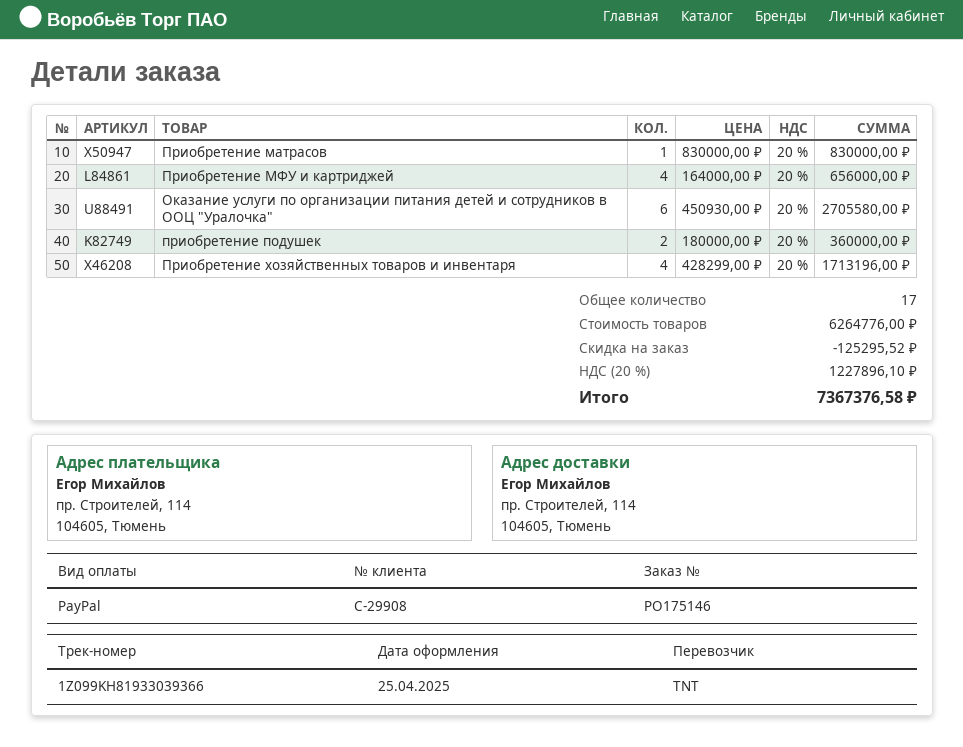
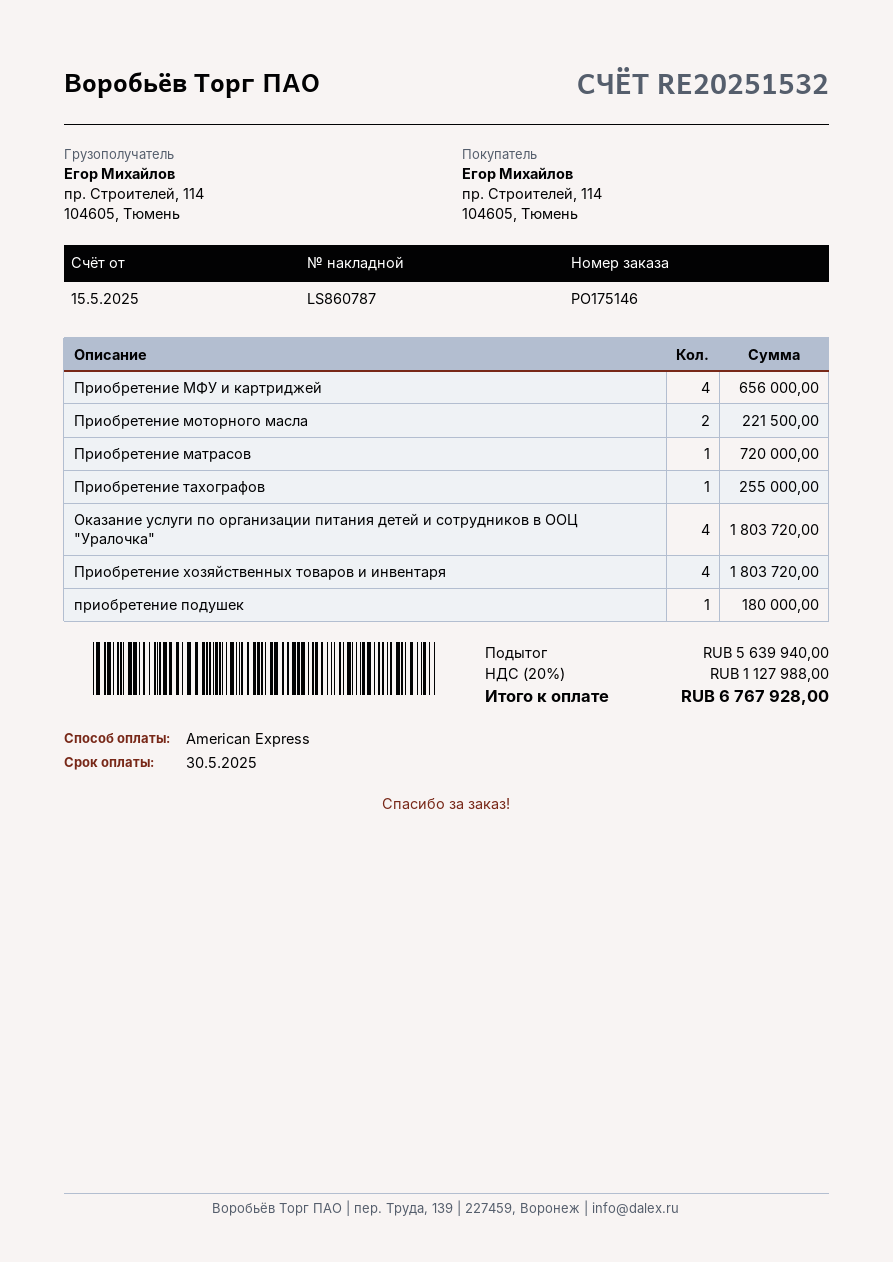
payment method: PayPal -> American Express
Приобретение матрасов: 1 for 830000.00 -> 1 for 720000.00
Оказание услуги по организации питания детей и сотрудников в ООЦ "Уралочка": 6 for 2705580.00 -> 4 for 1803720.00
приобретение подушек: 2 for 360000.00 -> 1 for 180000.00
Приобретение хозяйственных товаров и инвентаря: 4 for 1713196.00 -> 4 for 1803720.00
Приобретение моторного масла: none -> 2 for 221500.00
Приобретение тахографов: none -> 1 for 255000.00
subtotal: 6264776.00 -> 5639940.00
discount: 125295.52 -> none
tax: 20% = 1227896.10 -> 20% = 1127988.00
total: 7367376.58 -> 6767928.00

